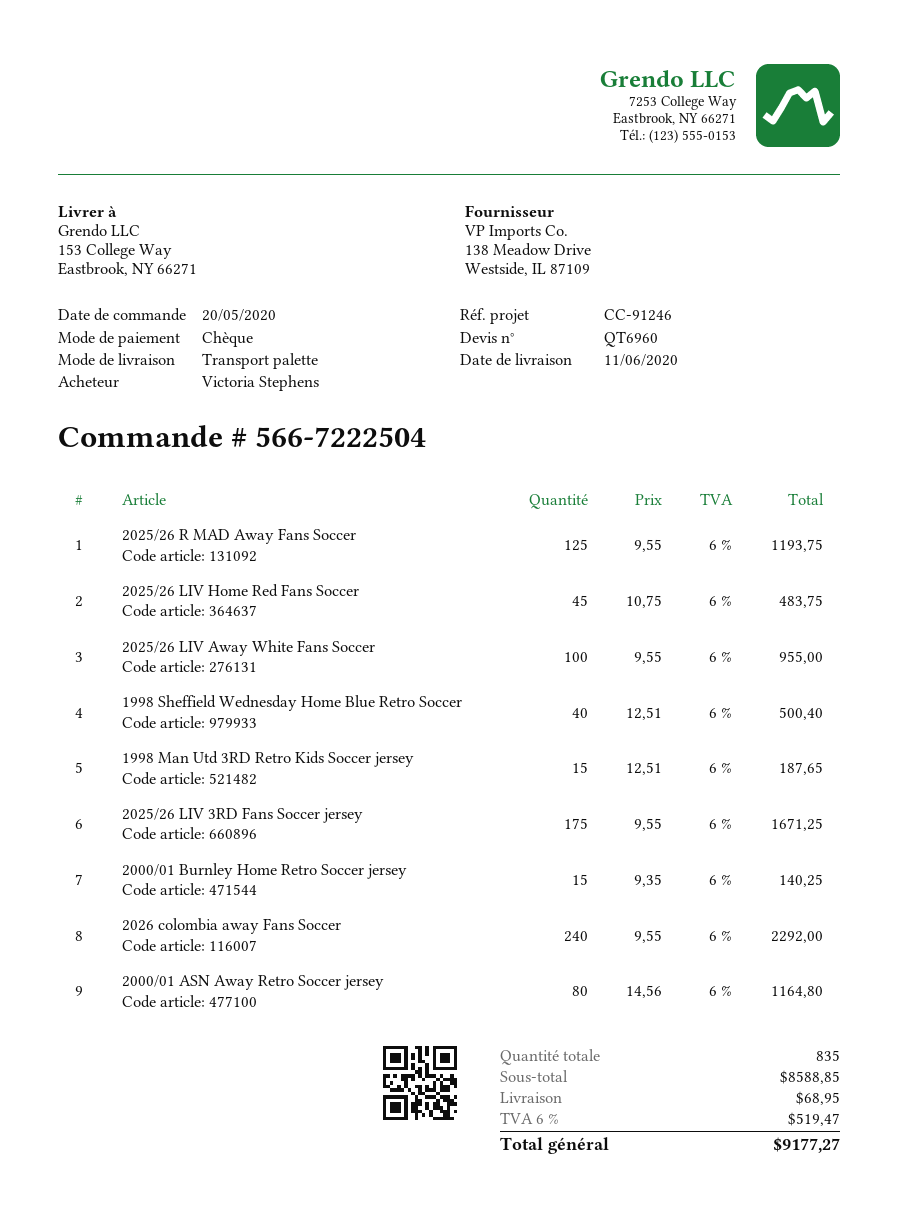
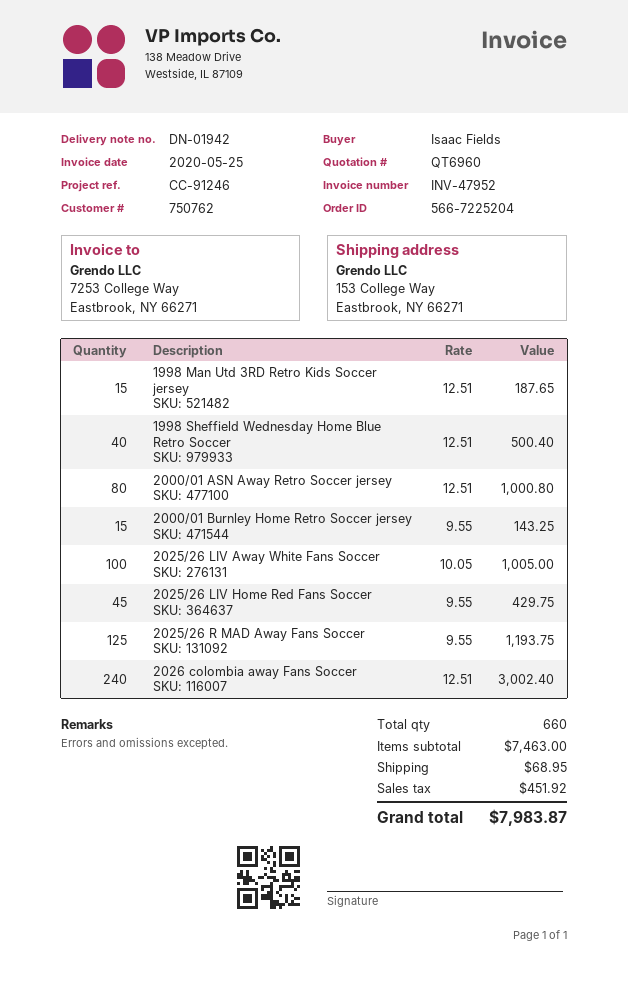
order number: 566-7222504 -> 566-7225204
ordered by: Victoria Stephens -> Isaac Fields
2025/26 LIV Home Red Fans Soccer: 45 x 10.75 = 483.75 -> 45 x 9.55 = 429.75
2025/26 LIV Away White Fans Soccer: 100 x 9.55 = 955.00 -> 100 x 10.05 = 1005.00
2025/26 LIV 3RD Fans Soccer jersey: 175 x 9.55 = 1671.25 -> none
2000/01 Burnley Home Retro Soccer jersey: 15 x 9.35 = 140.25 -> 15 x 9.55 = 143.25
2026 colombia away Fans Soccer: 240 x 9.55 = 2292.00 -> 240 x 12.51 = 3002.40
2000/01 ASN Away Retro Soccer jersey: 80 x 14.56 = 1164.80 -> 80 x 12.51 = 1000.80
total quantity: 835 -> 660
subtotal: 8588.85 -> 7463.00
tax: 519.47 -> 451.92
total: 9177.27 -> 7983.87

